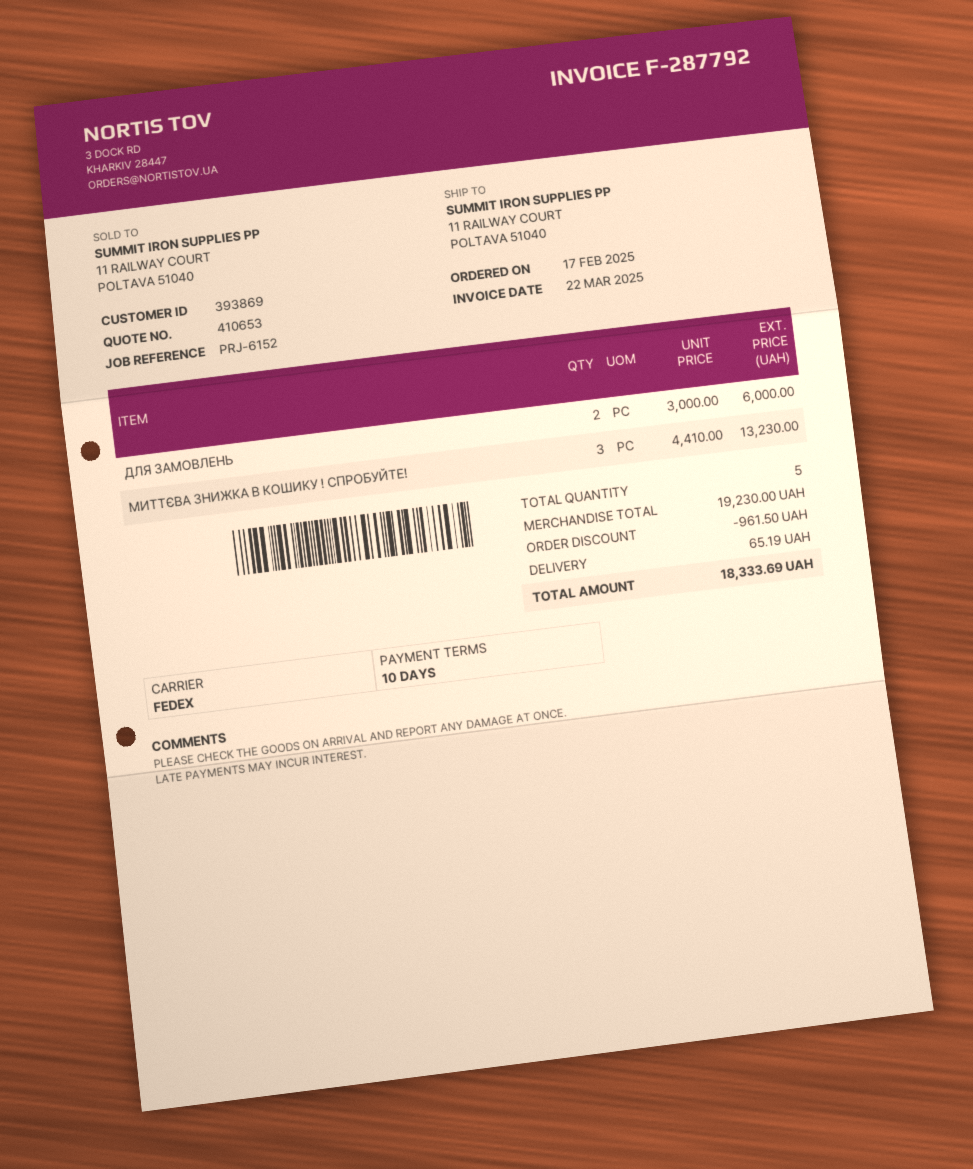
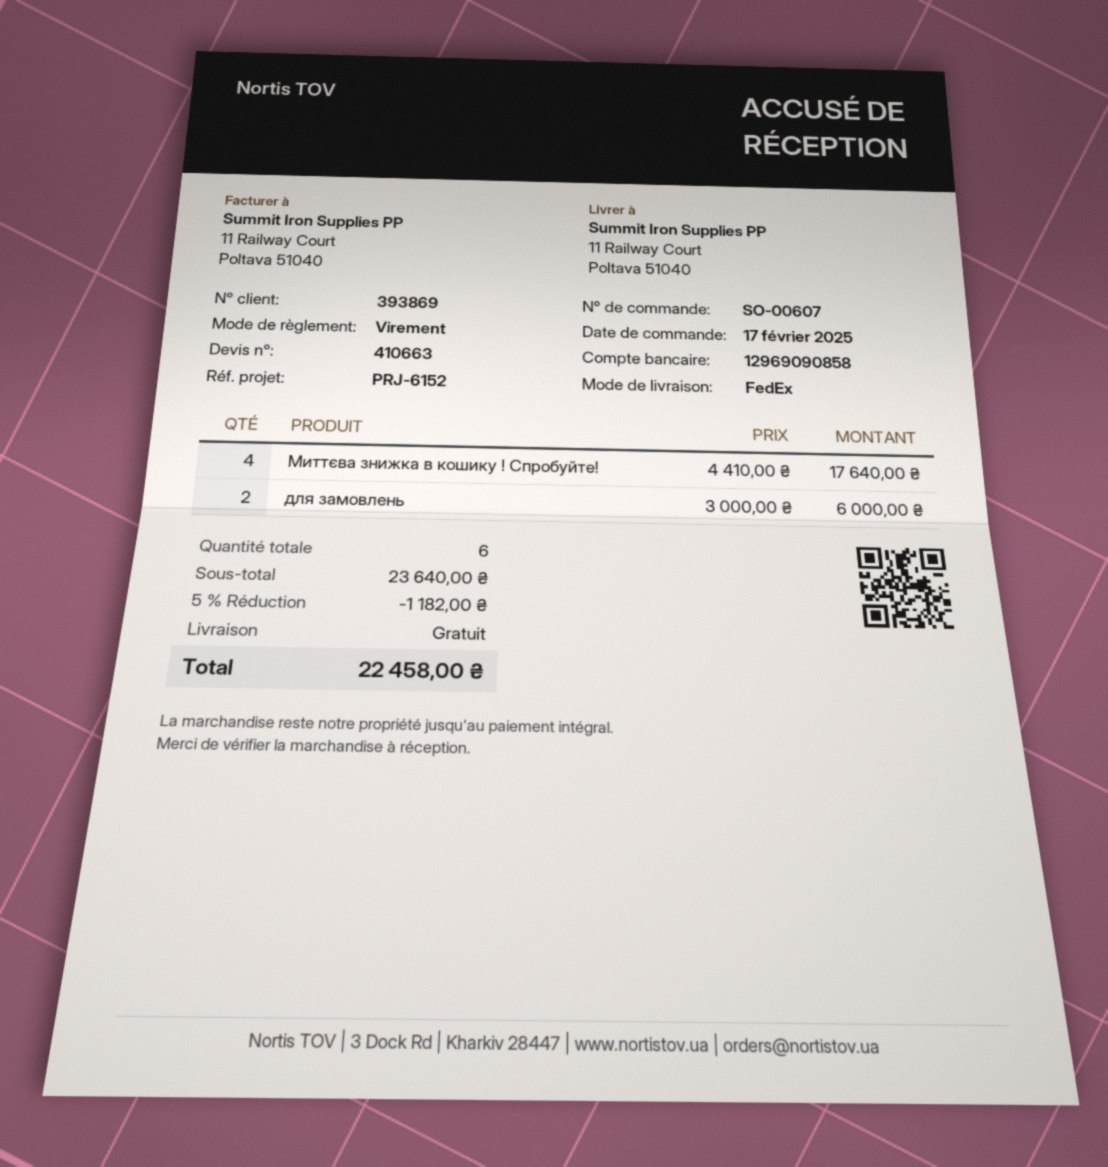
quote number: 410653 -> 410663
МИТТЄВА ЗНИЖКА В КОШИКУ ! СПРОБУЙТЕ!: 3 x 4410.00 = 13230.00 -> 4 x 4410.00 = 17640.00
total quantity: 5 -> 6
subtotal: 19230.00 -> 23640.00
discount: 961.50 -> 1182.00
shipping: 65.19 -> 0.00
total: 18333.69 -> 22458.00

